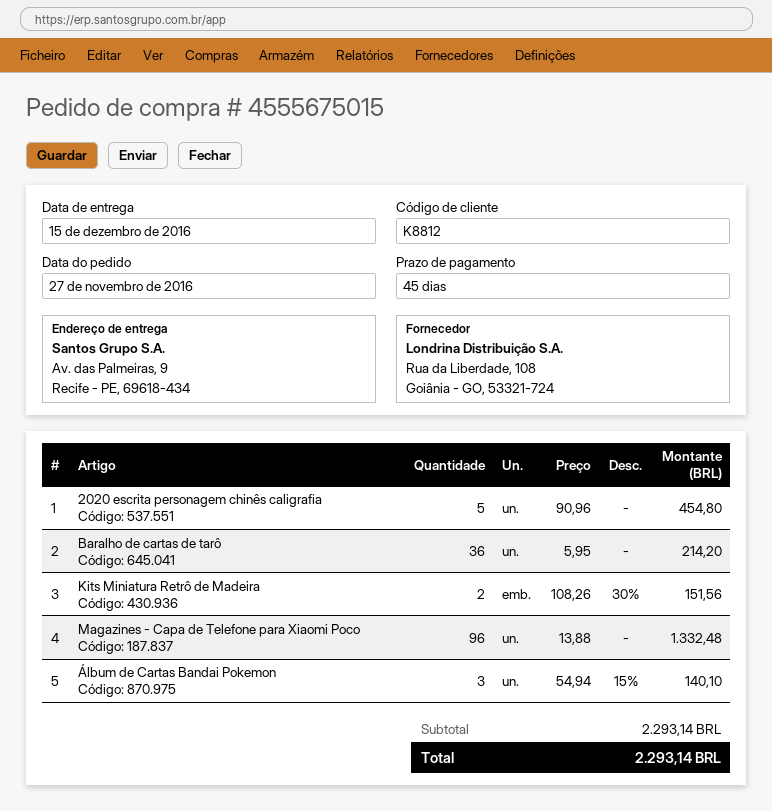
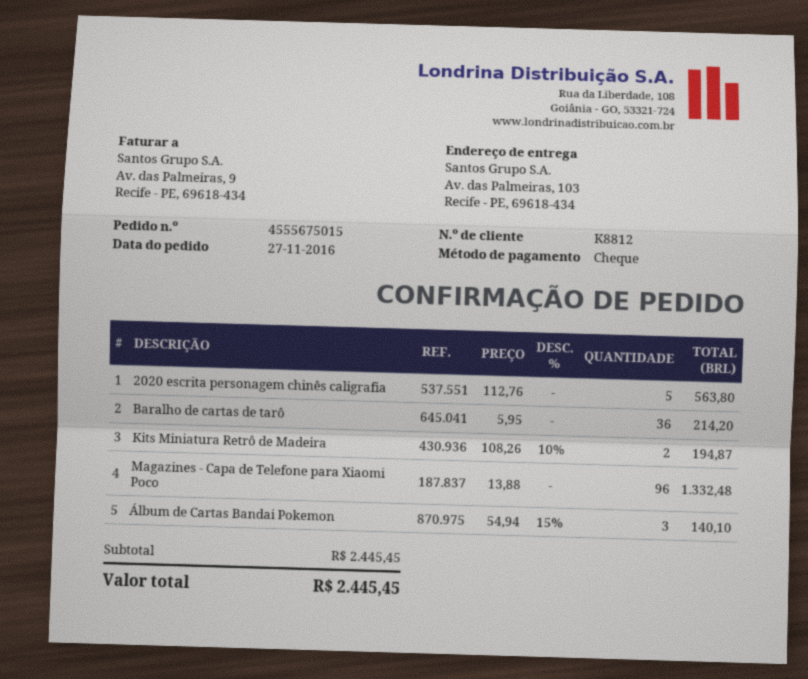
ship to: Av. das Palmeiras, 9, Recife - PE, 69618-434 -> Av. das Palmeiras, 103, Recife - PE, 69618-434
2020 escrita personagem chinês caligrafia: 5 x 90.96 = 454.80 -> 5 x 112.76 = 563.80
Kits Miniatura Retrô de Madeira: 2 x 108.26 - 30% = 151.56 -> 2 x 108.26 - 10% = 194.87
subtotal: 2293.14 -> 2445.45
total: 2293.14 -> 2445.45

